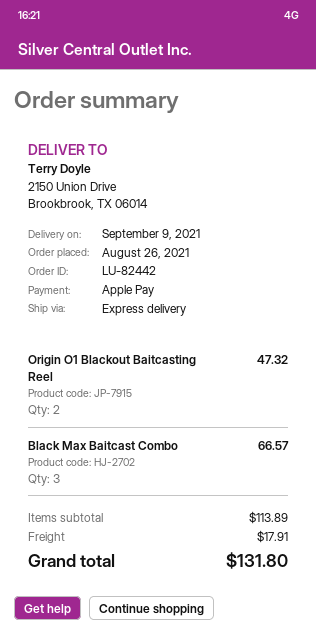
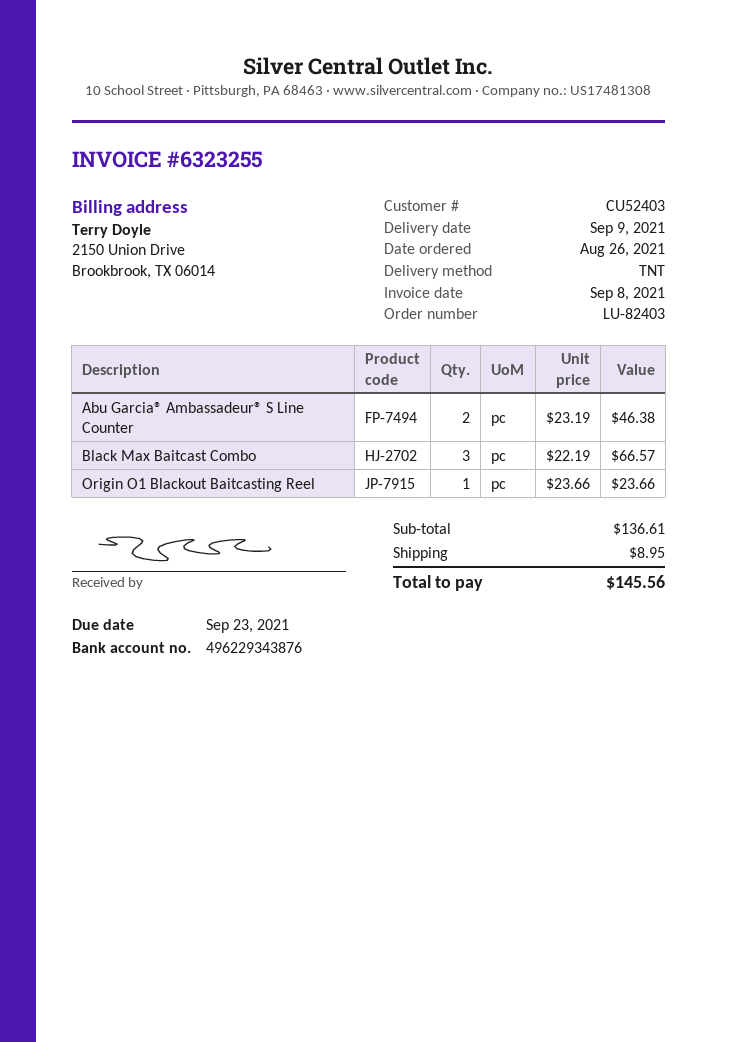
order number: LU-82442 -> LU-82403
shipping method: express -> TNT
Origin O1 Blackout Baitcasting Reel: 2 for 47.32 -> 1 for 23.66
Abu Garcia® Ambassadeur® S Line Counter: none -> 2 for 46.38
subtotal: 113.89 -> 136.61
shipping: 17.91 -> 8.95
total: 131.80 -> 145.56

